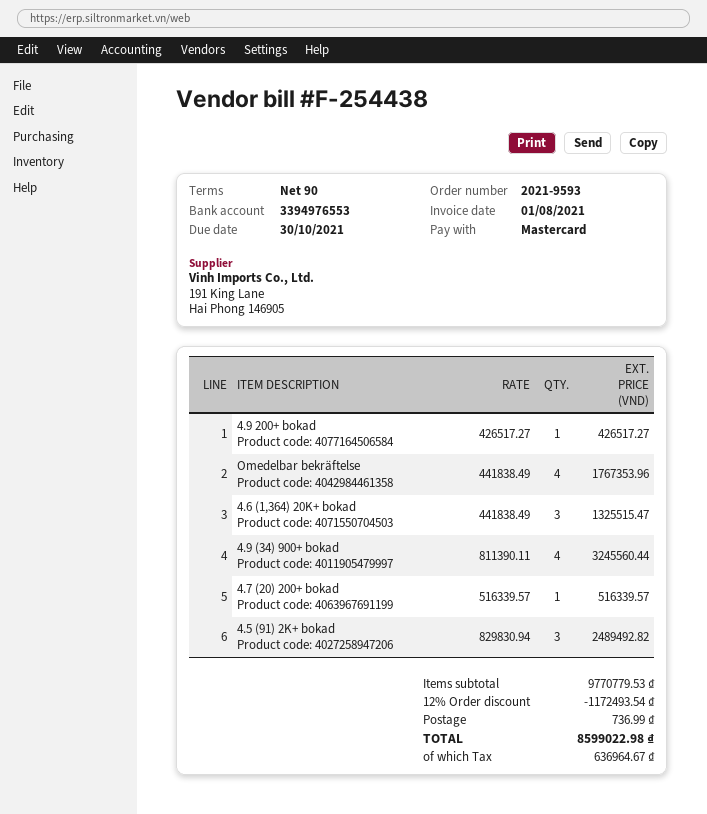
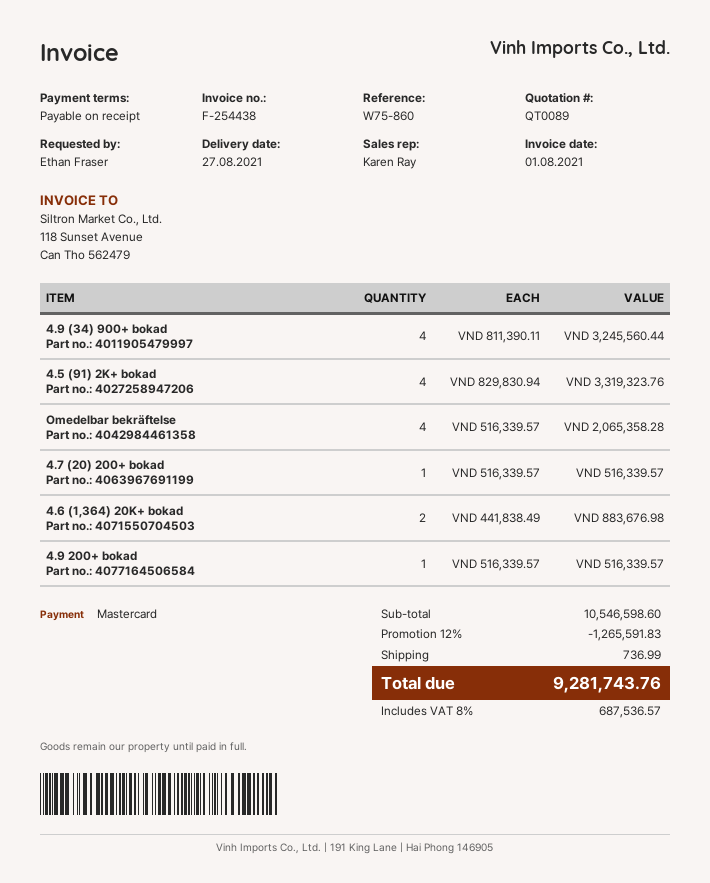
payment terms: 90 days -> on receipt
4.9 200+ bokad: 1 x 426517.27 = 426517.27 -> 1 x 516339.57 = 516339.57
Omedelbar bekräftelse: 4 x 441838.49 = 1767353.96 -> 4 x 516339.57 = 2065358.28
4.6 (1,364) 20K+ bokad: 3 x 441838.49 = 1325515.47 -> 2 x 441838.49 = 883676.98
4.5 (91) 2K+ bokad: 3 x 829830.94 = 2489492.82 -> 4 x 829830.94 = 3319323.76
subtotal: 9770779.53 -> 10546598.60
discount: 12% = 1172493.54 -> 12% = 1265591.83
tax: 636964.67 -> 687536.57
total: 8599022.98 -> 9281743.76

